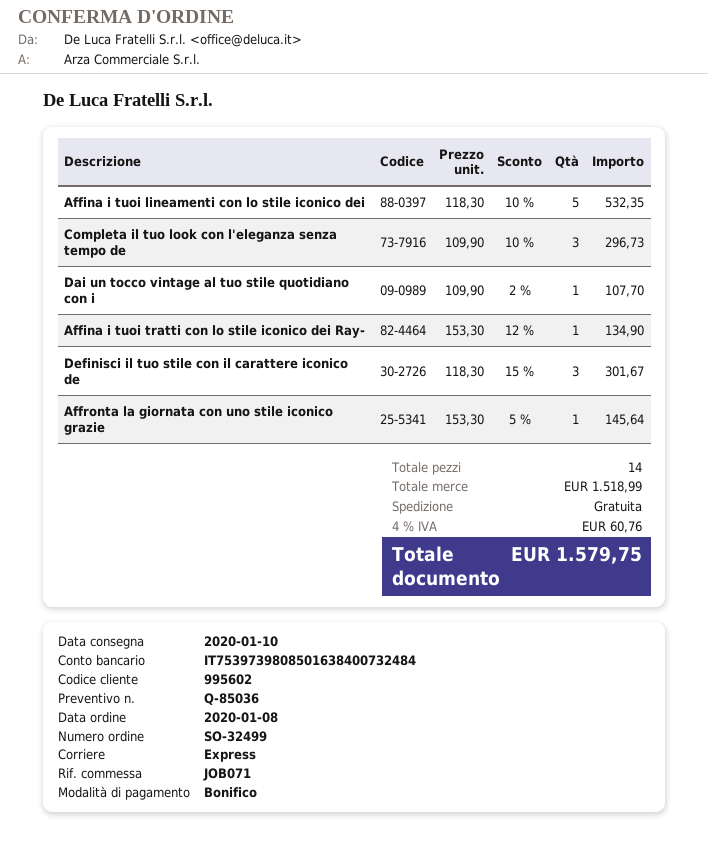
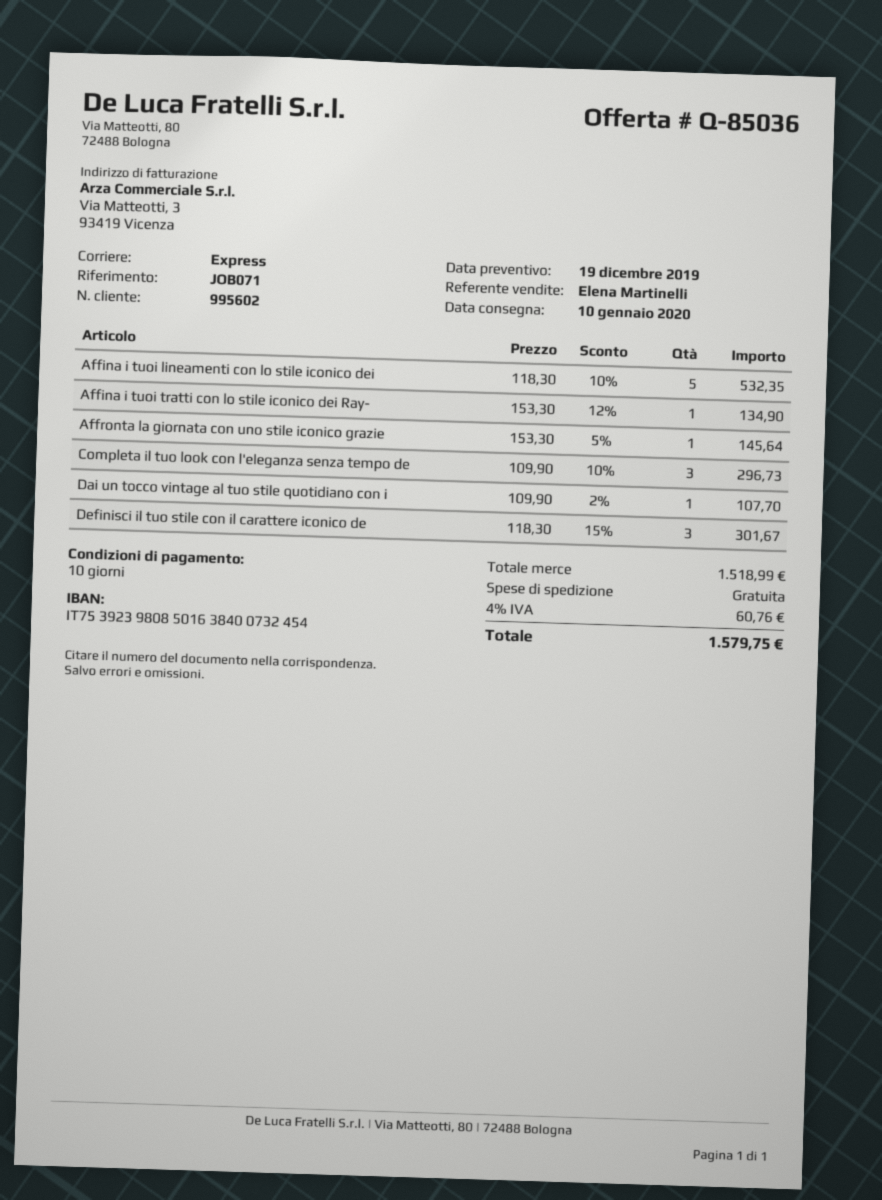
bank account: IT7539739808501638400732484 -> IT7539239808501638400732454

